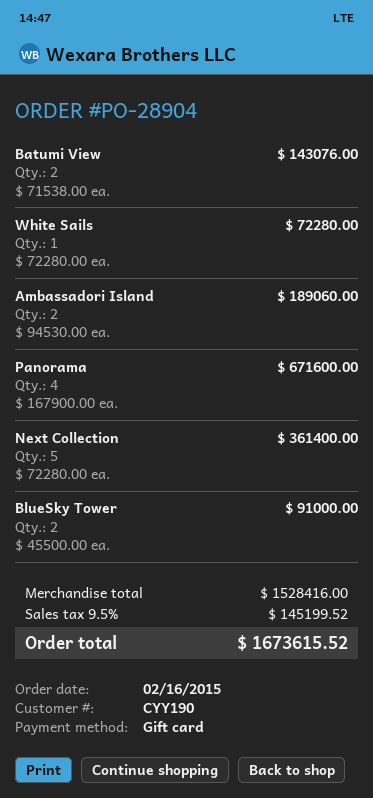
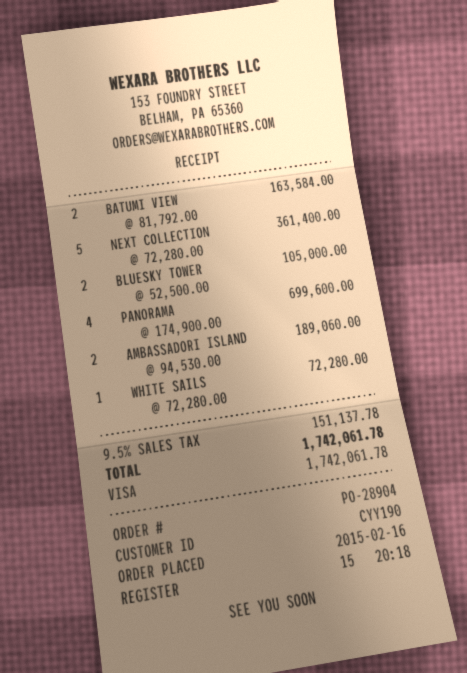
payment method: gift card -> Visa
Batumi View: 2 x 71538.00 = 143076.00 -> 2 x 81792.00 = 163584.00
Panorama: 4 x 167900.00 = 671600.00 -> 4 x 174900.00 = 699600.00
BlueSky Tower: 2 x 45500.00 = 91000.00 -> 2 x 52500.00 = 105000.00
tax: 9.5% = 145199.52 -> 9.5% = 151137.78
total: 1673615.52 -> 1742061.78

